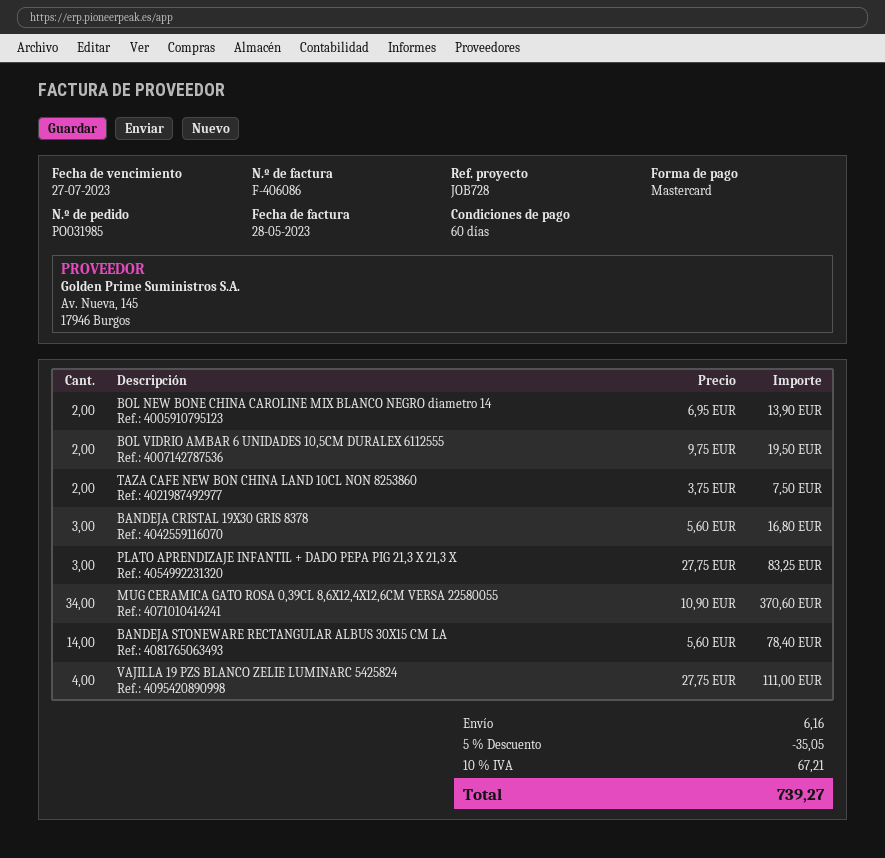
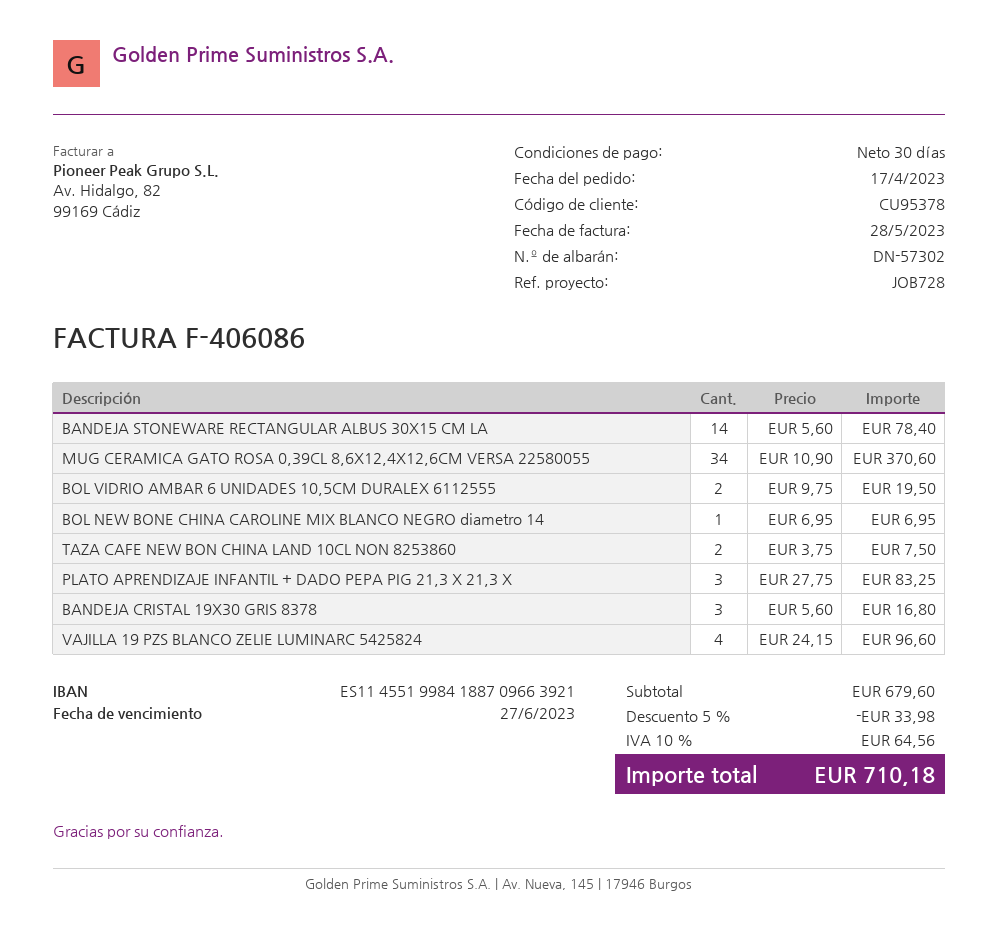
payment terms: 60 days -> 30 days
due date: 2023-07-27 -> 2023-06-27
BOL NEW BONE CHINA CAROLINE MIX BLANCO NEGRO diametro 14: 2 x 6.95 = 13.90 -> 1 x 6.95 = 6.95
VAJILLA 19 PZS BLANCO ZELIE LUMINARC 5425824: 4 x 27.75 = 111.00 -> 4 x 24.15 = 96.60
discount: 5% = 35.05 -> 5% = 33.98
shipping: 6.16 -> none
tax: 10% = 67.21 -> 10% = 64.56
total: 739.27 -> 710.18

